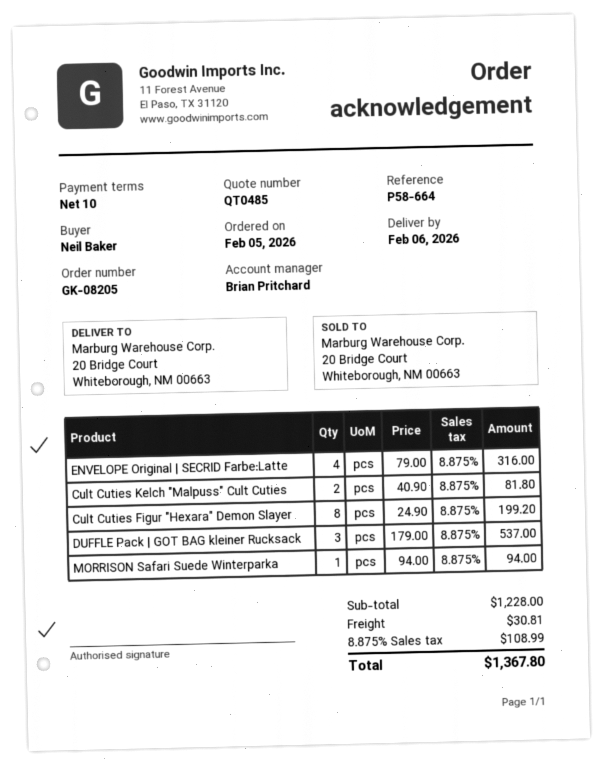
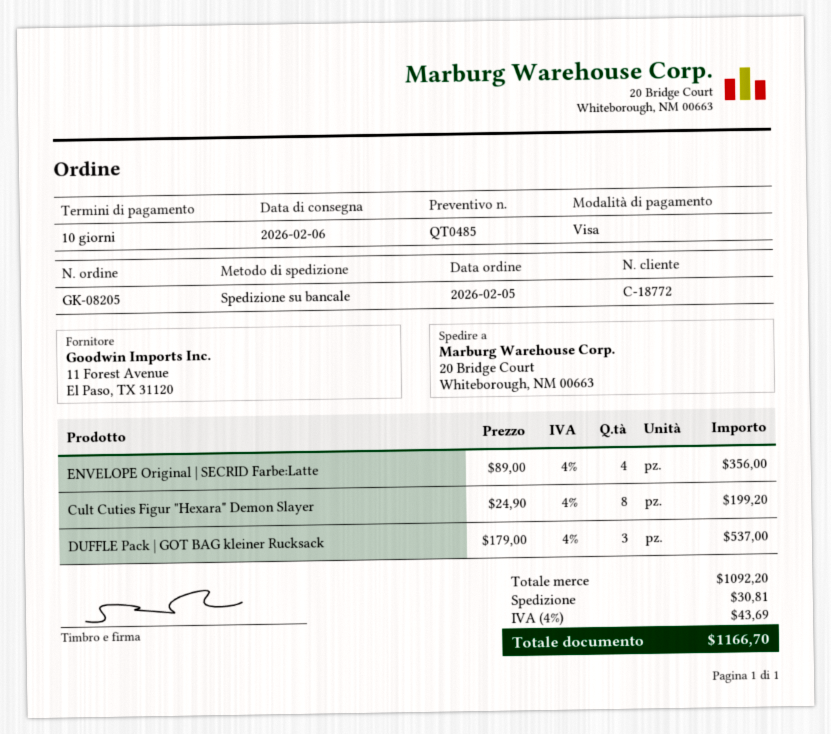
ENVELOPE Original | SECRID Farbe:Latte: 4 x 79.00 = 316.00 -> 4 x 89.00 = 356.00
Cult Cuties Kelch "Malpuss" Cult Cuties: 2 x 40.90 = 81.80 -> none
MORRISON Safari Suede Winterparka: 1 x 94.00 = 94.00 -> none
subtotal: 1228.00 -> 1092.20
tax: 8.875% = 108.99 -> 4% = 43.69
total: 1367.80 -> 1166.70

